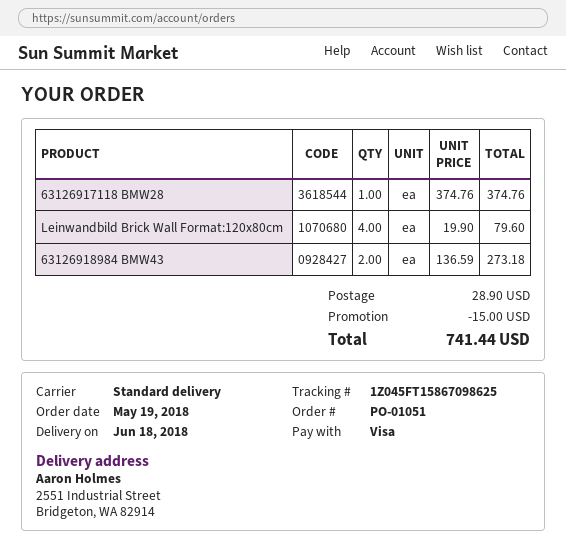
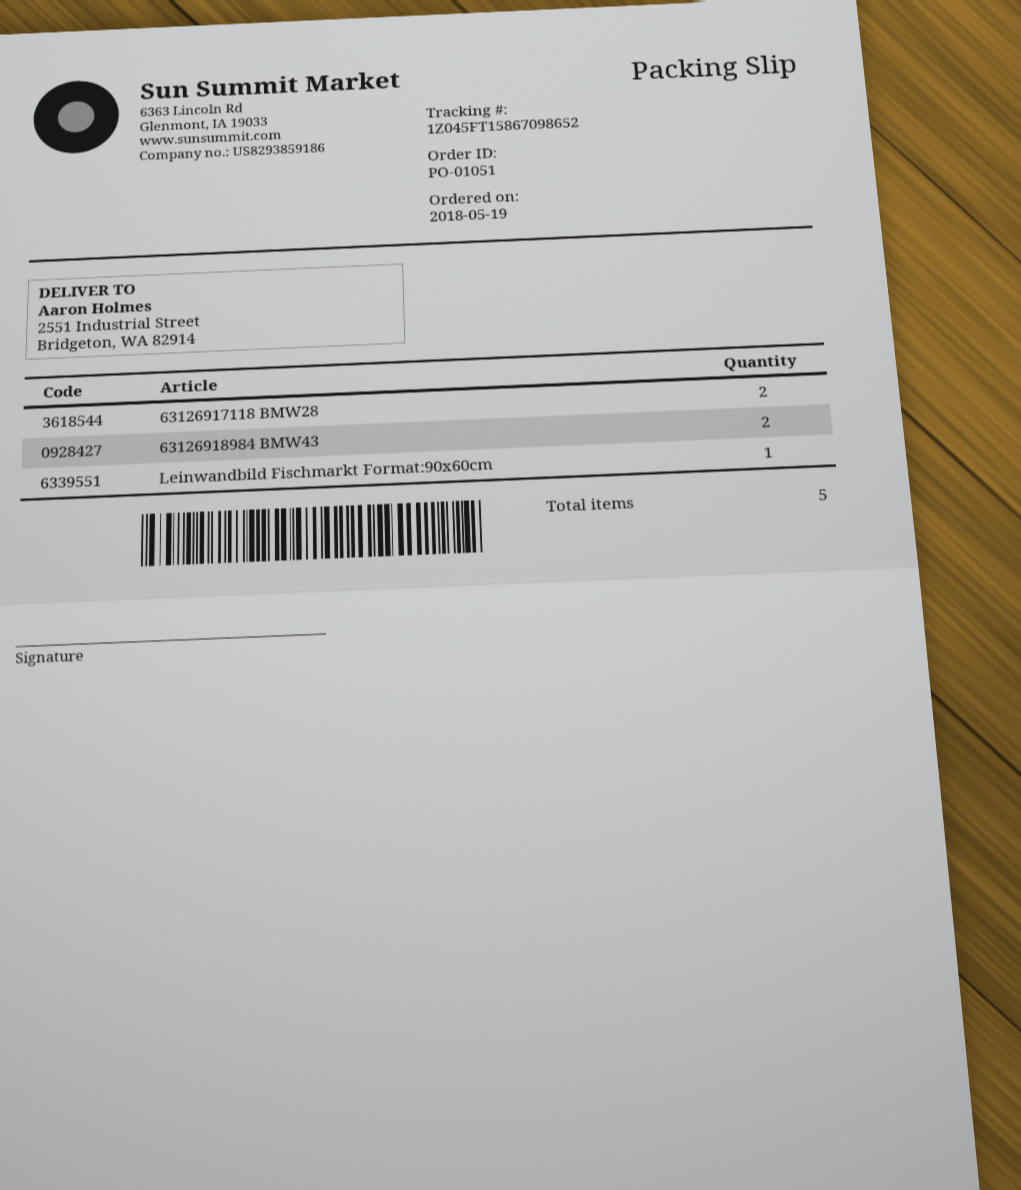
tracking number: 1Z045FT15867098625 -> 1Z045FT15867098652
63126917118 BMW28: 1 -> 2
Leinwandbild Brick Wall Format:120x80cm: 4 -> none
Leinwandbild Fischmarkt Format:90x60cm: none -> 1

